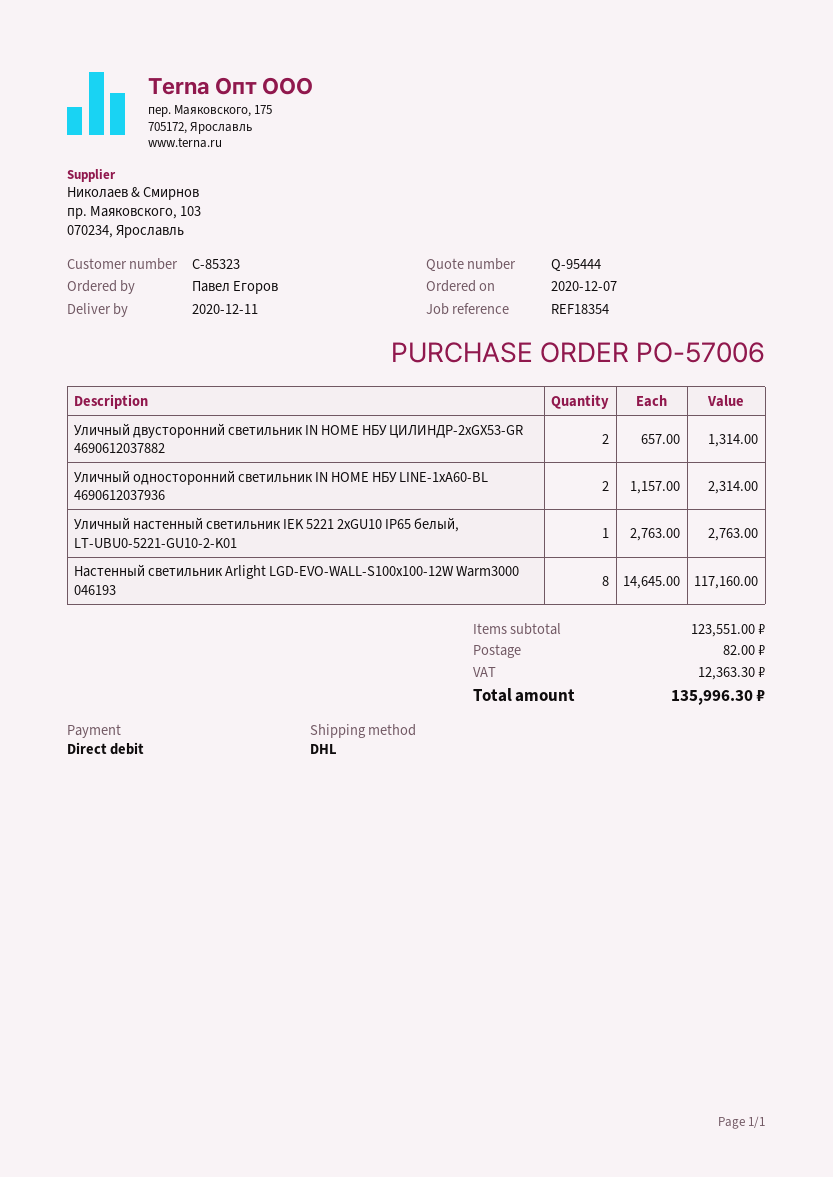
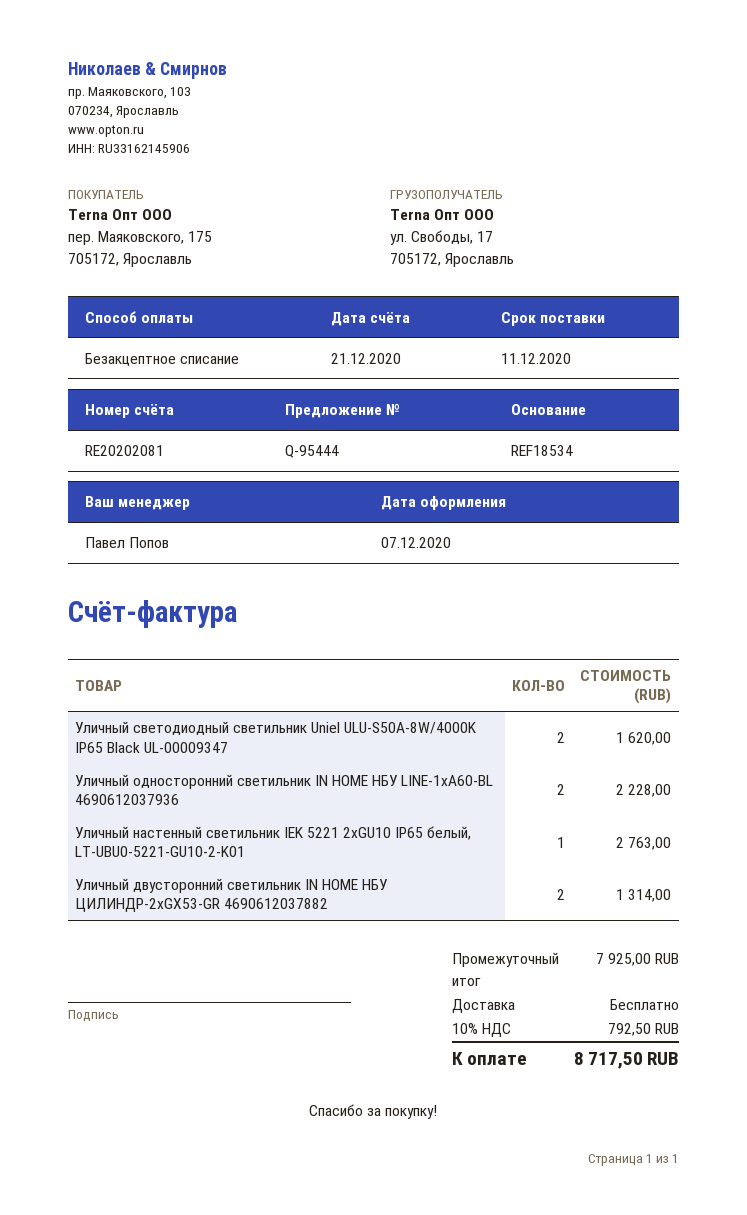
reference: REF18354 -> REF18534
Уличный односторонний светильник IN HOME НБУ LINE-1xA60-BL 4690612037936: 2 for 2314.00 -> 2 for 2228.00
Настенный светильник Arlight LGD-EVO-WALL-S100x100-12W Warm3000 046193: 8 for 117160.00 -> none
Уличный светодиодный светильник Uniel ULU-S50A-8W/4000K IP65 Black UL-00009347: none -> 2 for 1620.00
subtotal: 123551.00 -> 7925.00
shipping: 82.00 -> 0.00
tax: 12363.30 -> 792.50
total: 135996.30 -> 8717.50

